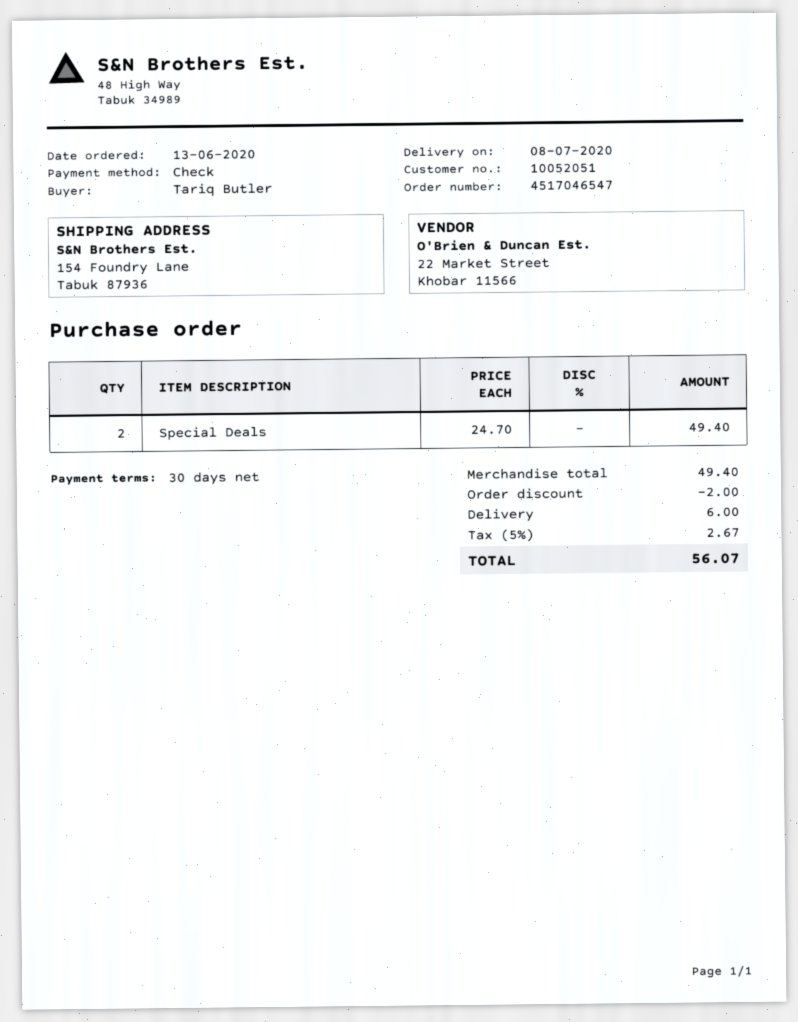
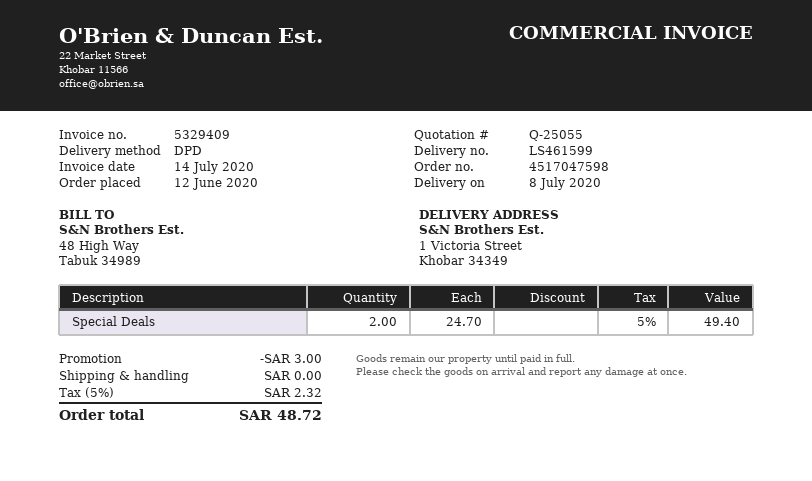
order number: 4517046547 -> 4517047598
order date: 2020-06-13 -> 2020-06-12
ship to: 154 Foundry Lane, Tabuk 87936 -> 1 Victoria Street, Khobar 34349
discount: 2.00 -> 3.00
shipping: 6.00 -> 0.00
tax: 5% = 2.67 -> 5% = 2.32
total: 56.07 -> 48.72

